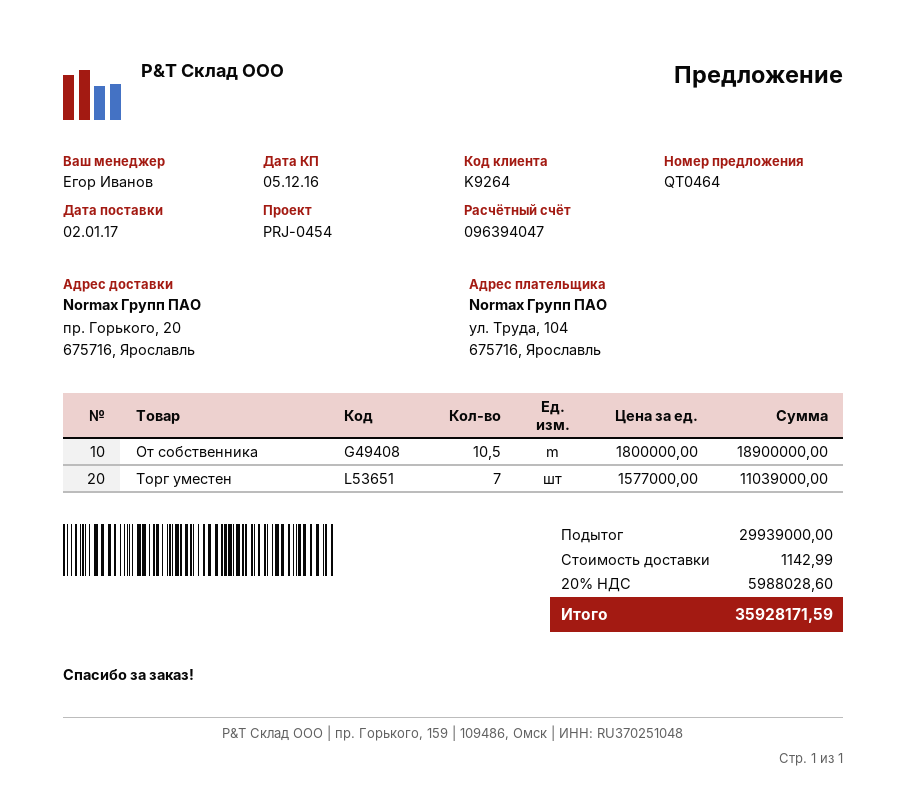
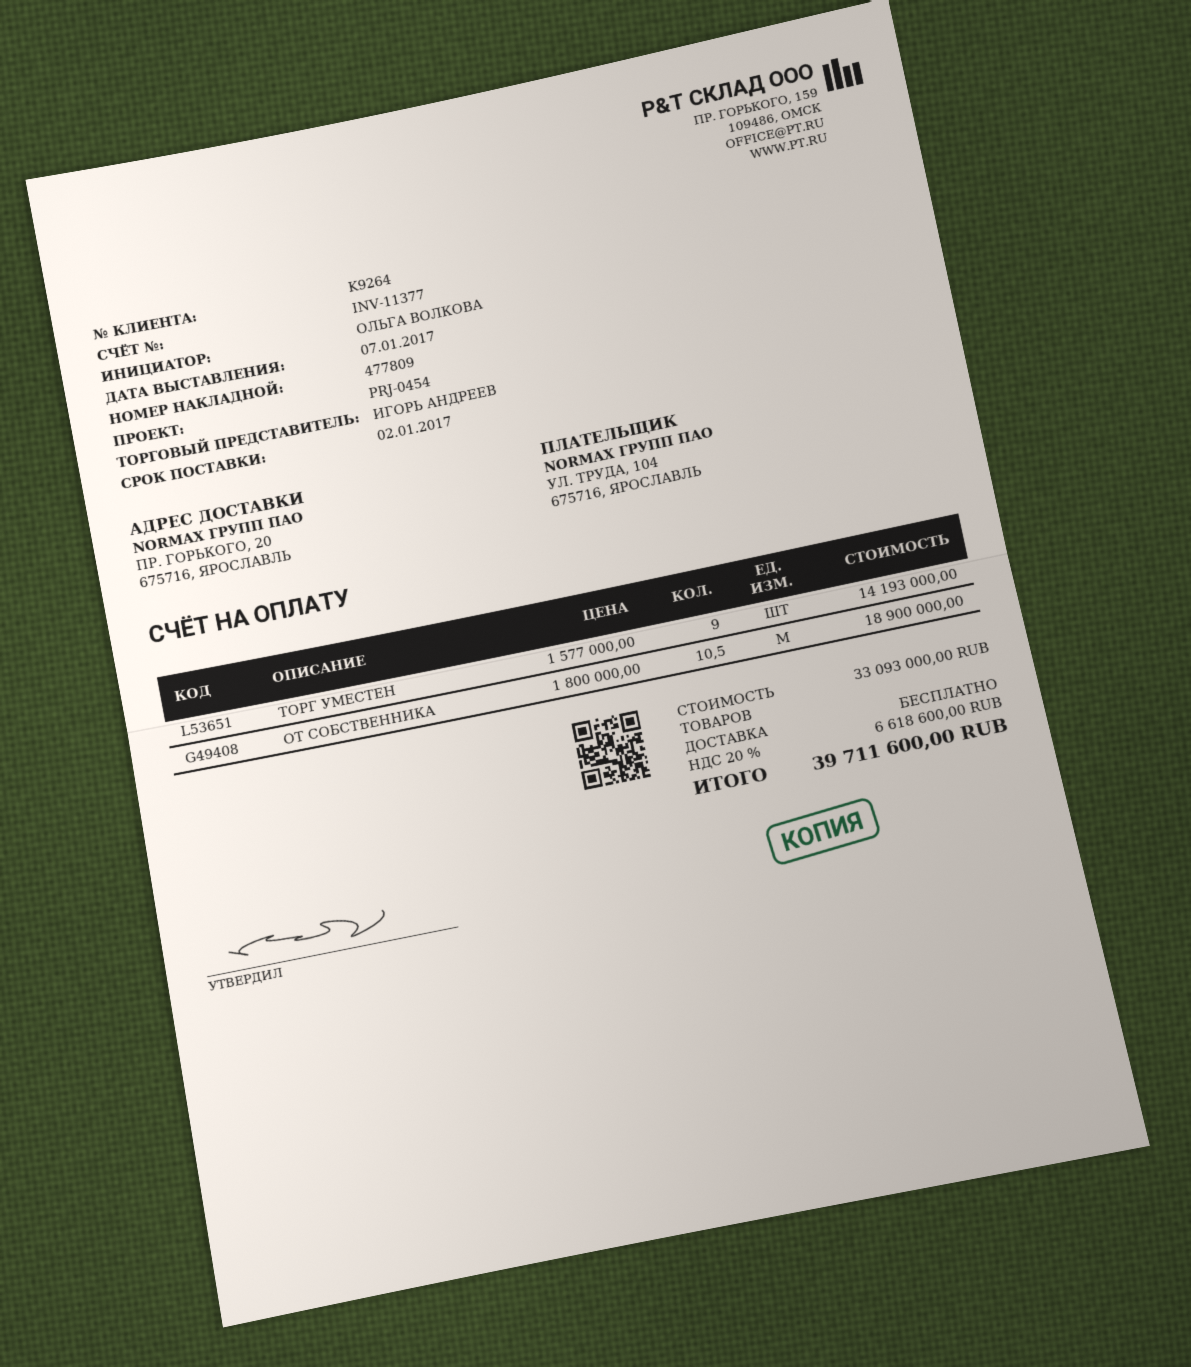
sales rep: Егор Иванов -> ИГОРЬ АНДРЕЕВ
Торг уместен: 7 x 1577000.00 = 11039000.00 -> 9 x 1577000.00 = 14193000.00
subtotal: 29939000.00 -> 33093000.00
shipping: 1142.99 -> 0.00
tax: 20% = 5988028.60 -> 20% = 6618600.00
total: 35928171.59 -> 39711600.00

